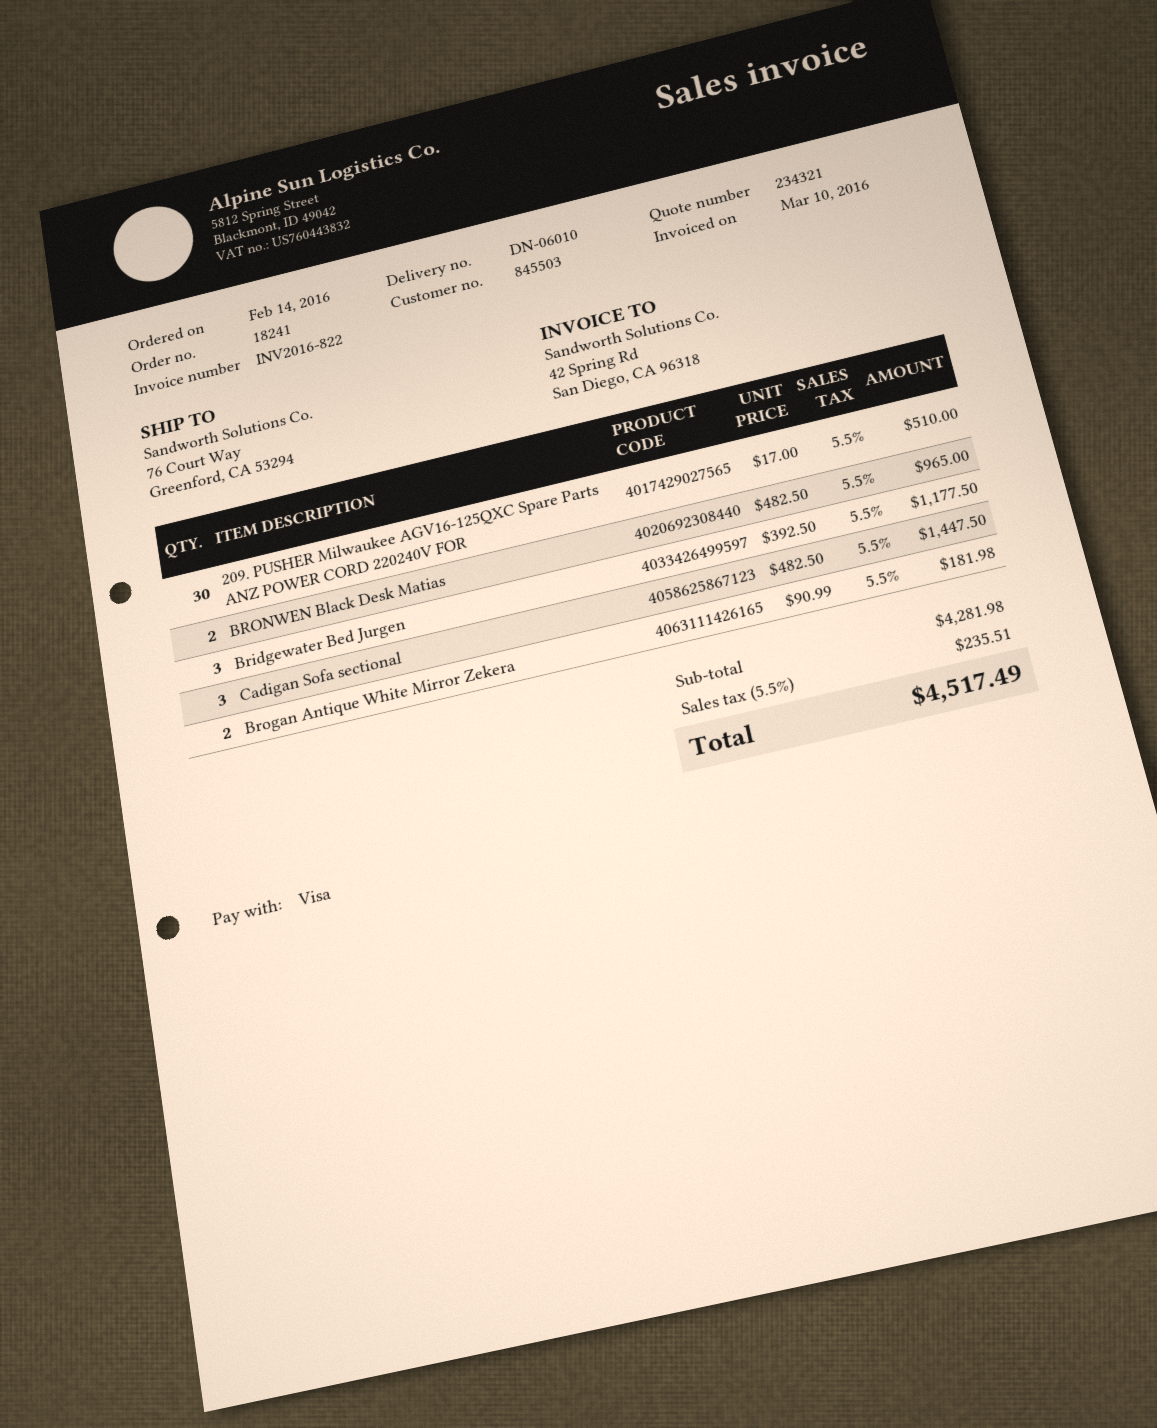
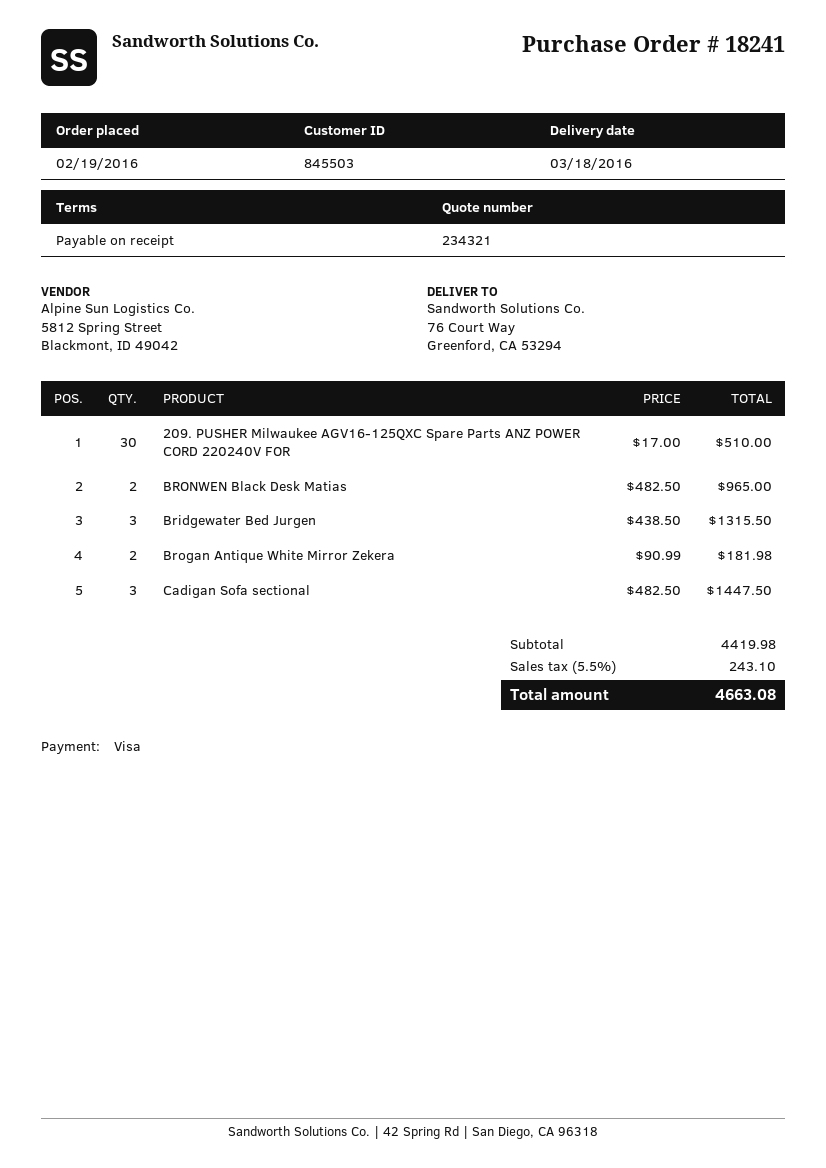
order date: 2016-02-14 -> 2016-02-19
Bridgewater Bed Jurgen: 3 x 392.50 = 1177.50 -> 3 x 438.50 = 1315.50
subtotal: 4281.98 -> 4419.98
tax: 5.5% = 235.51 -> 5.5% = 243.10
total: 4517.49 -> 4663.08

